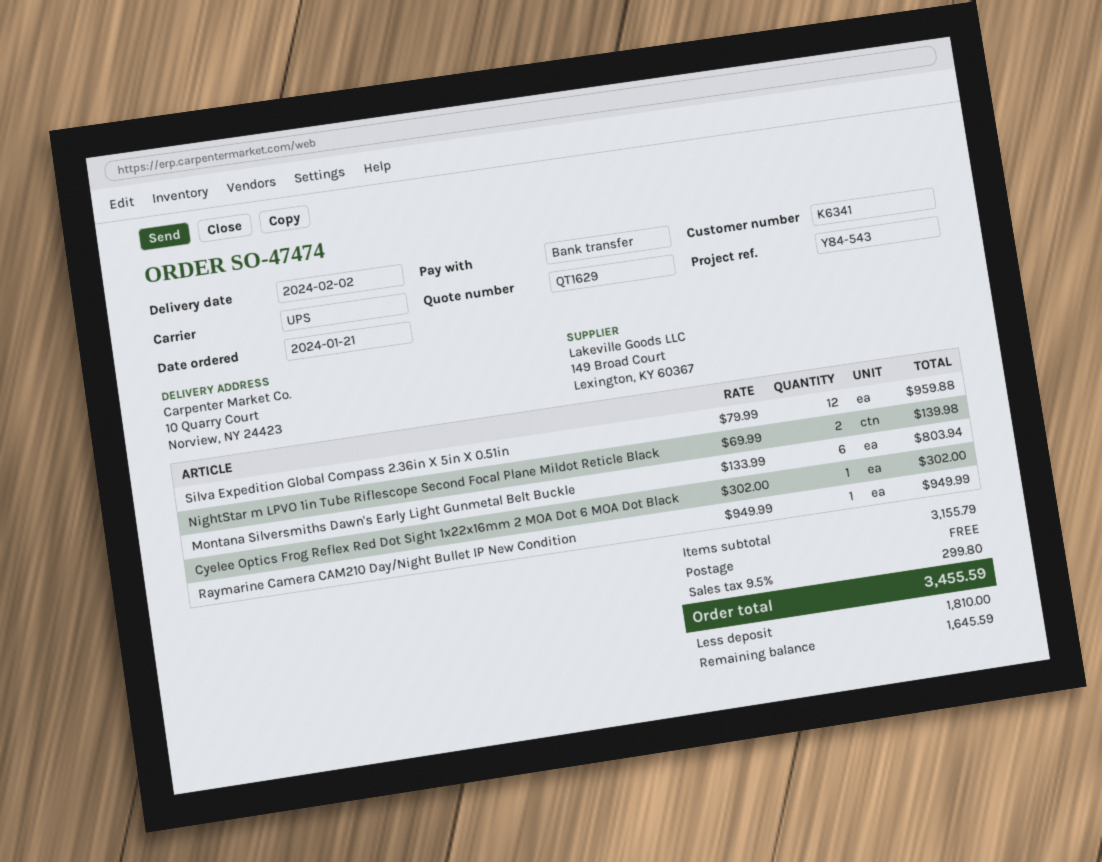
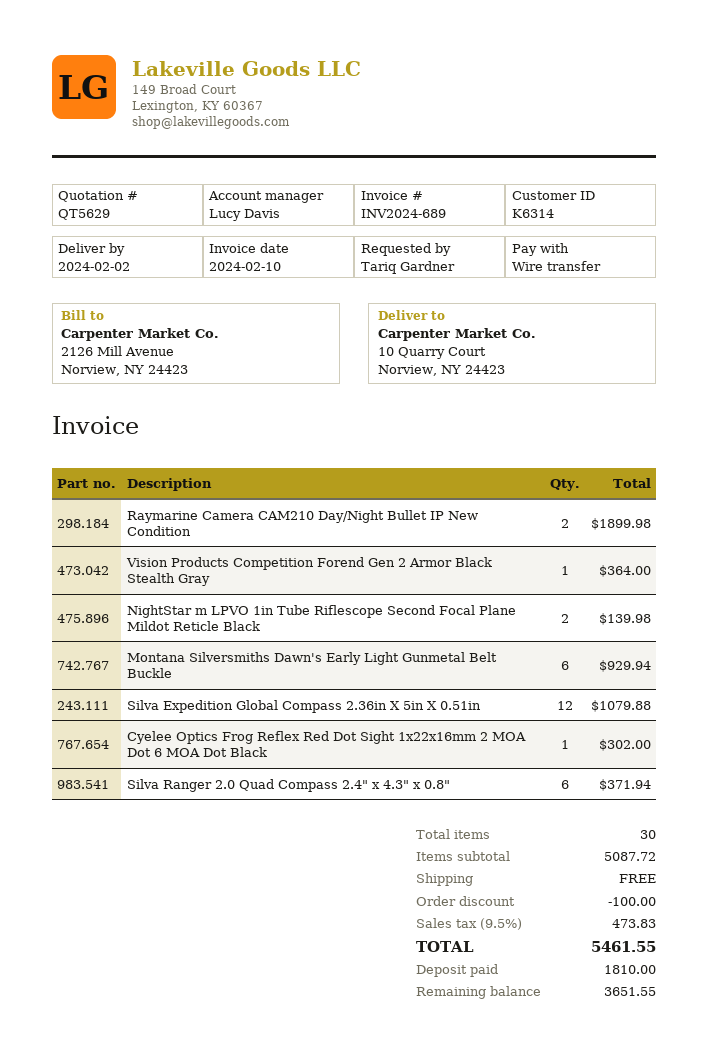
quote number: QT1629 -> QT5629
customer number: K6341 -> K6314
Silva Expedition Global Compass 2.36in X 5in X 0.51in: 12 for 959.88 -> 12 for 1079.88
Montana Silversmiths Dawn's Early Light Gunmetal Belt Buckle: 6 for 803.94 -> 6 for 929.94
Raymarine Camera CAM210 Day/Night Bullet IP New Condition: 1 for 949.99 -> 2 for 1899.98
Vision Products Competition Forend Gen 2 Armor Black Stealth Gray: none -> 1 for 364.00
Silva Ranger 2.0 Quad Compass 2.4" x 4.3" x 0.8": none -> 6 for 371.94
subtotal: 3155.79 -> 5087.72
discount: none -> 100.00
tax: 9.5% = 299.80 -> 9.5% = 473.83
total: 3455.59 -> 5461.55
balance: 1645.59 -> 3651.55

